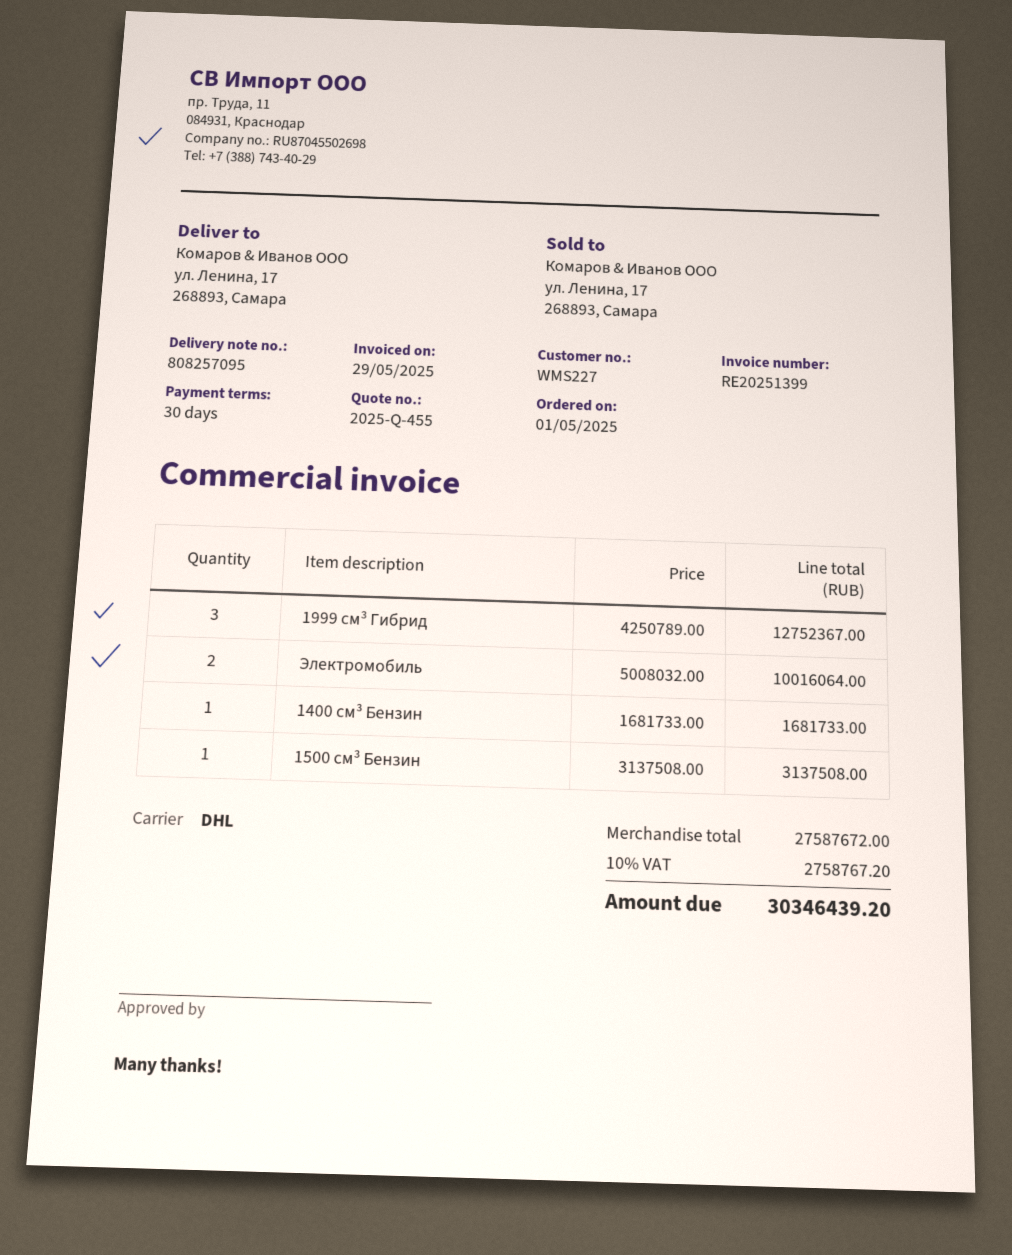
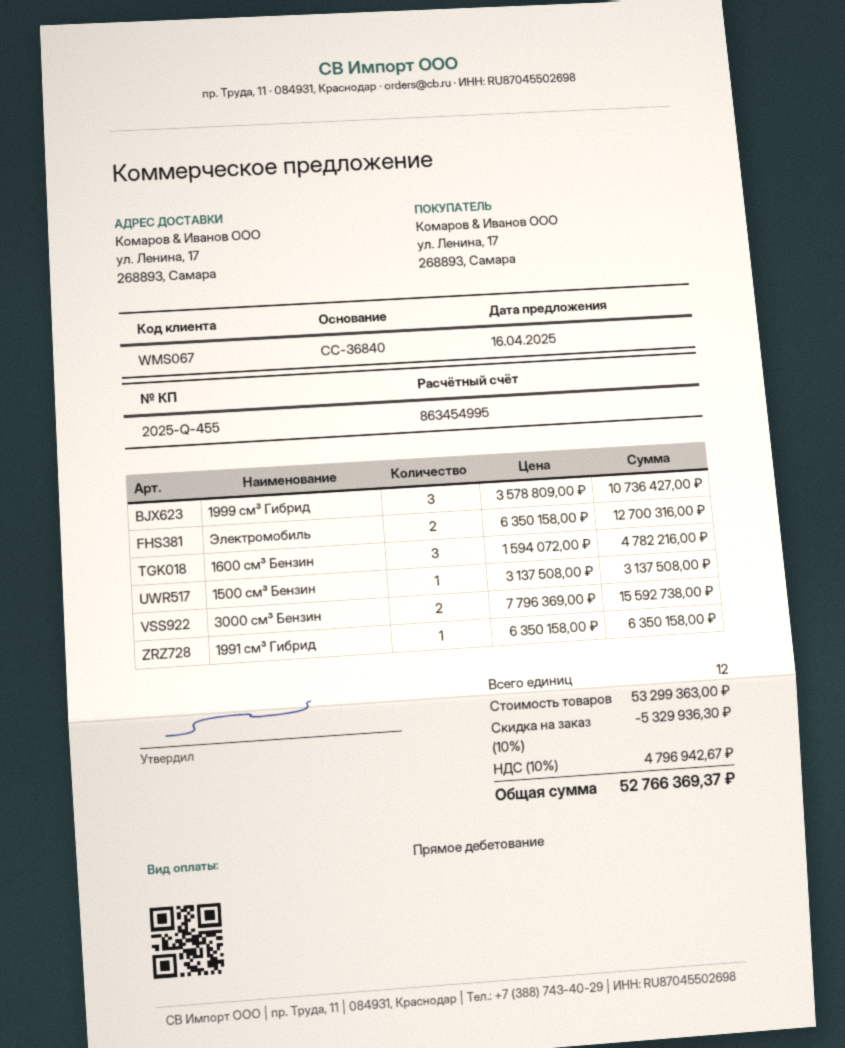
customer number: WMS227 -> WMS067
1999 см³ Гибрид: 3 x 4250789.00 = 12752367.00 -> 3 x 3578809.00 = 10736427.00
Электромобиль: 2 x 5008032.00 = 10016064.00 -> 2 x 6350158.00 = 12700316.00
1400 см³ Бензин: 1 x 1681733.00 = 1681733.00 -> none
1600 см³ Бензин: none -> 3 x 1594072.00 = 4782216.00
3000 см³ Бензин: none -> 2 x 7796369.00 = 15592738.00
1991 см³ Гибрид: none -> 1 x 6350158.00 = 6350158.00
subtotal: 27587672.00 -> 53299363.00
discount: none -> 10% = 5329936.30
tax: 10% = 2758767.20 -> 10% = 4796942.67
total: 30346439.20 -> 52766369.37

